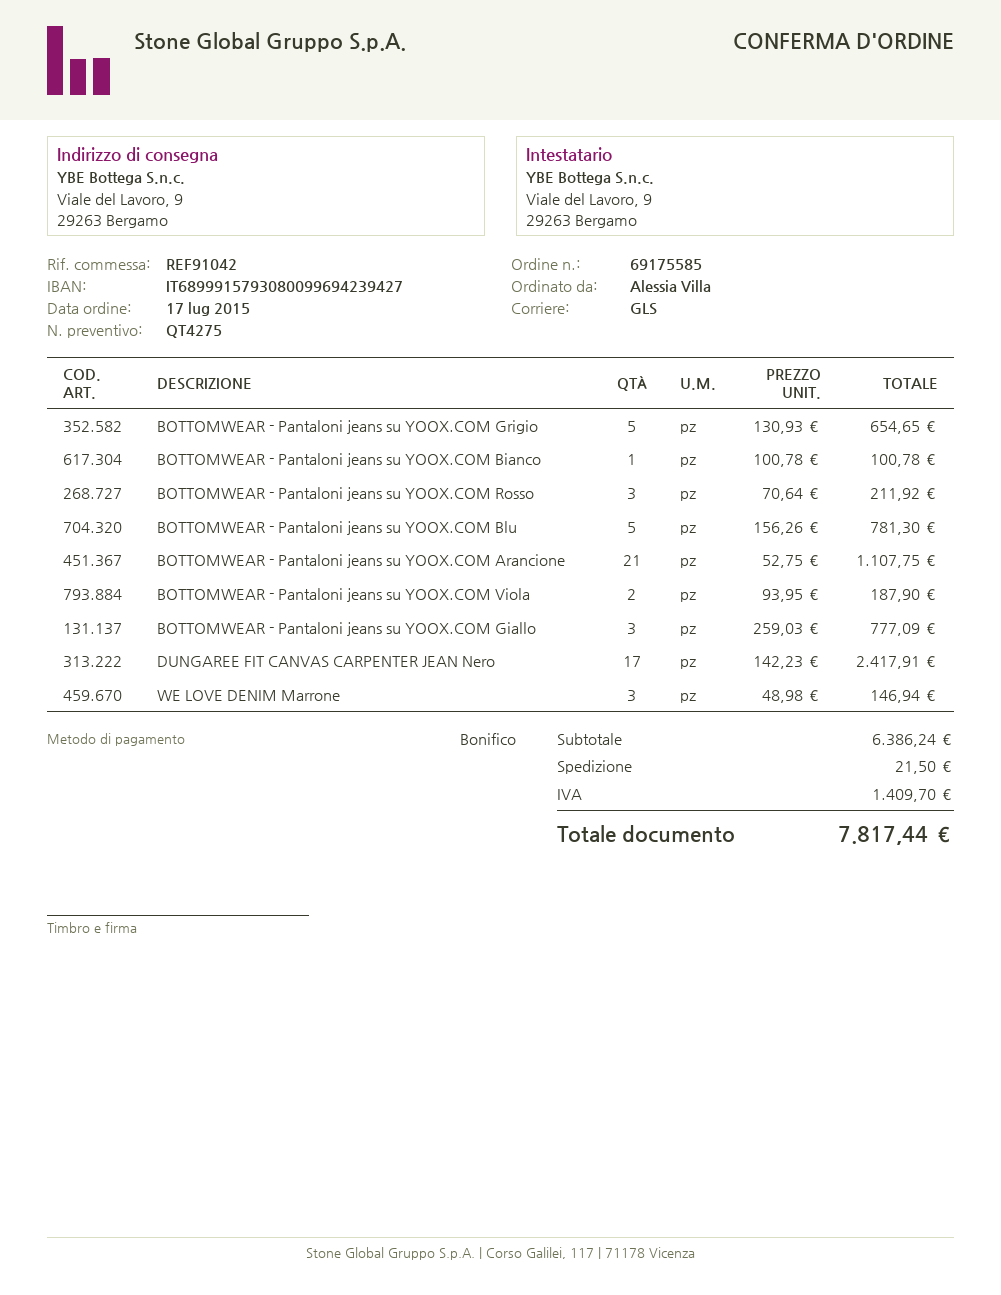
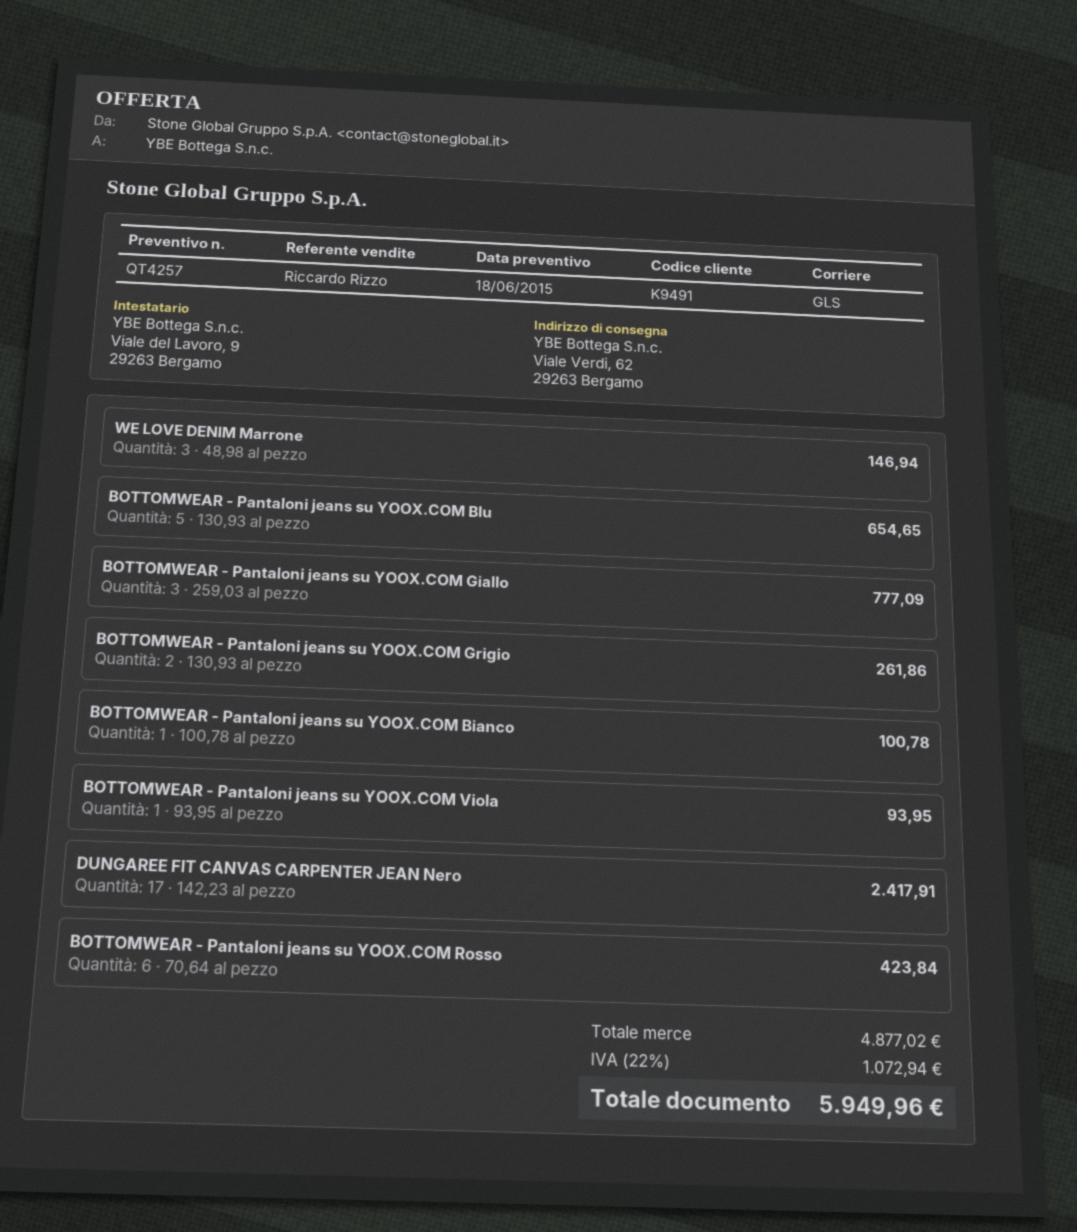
quote number: QT4275 -> QT4257
ship to: Viale del Lavoro, 9, 29263 Bergamo -> Viale Verdi, 62, 29263 Bergamo
BOTTOMWEAR - Pantaloni jeans su YOOX.COM Grigio: 5 x 130.93 = 654.65 -> 2 x 130.93 = 261.86
BOTTOMWEAR - Pantaloni jeans su YOOX.COM Rosso: 3 x 70.64 = 211.92 -> 6 x 70.64 = 423.84
BOTTOMWEAR - Pantaloni jeans su YOOX.COM Blu: 5 x 156.26 = 781.30 -> 5 x 130.93 = 654.65
BOTTOMWEAR - Pantaloni jeans su YOOX.COM Arancione: 21 x 52.75 = 1107.75 -> none
BOTTOMWEAR - Pantaloni jeans su YOOX.COM Viola: 2 x 93.95 = 187.90 -> 1 x 93.95 = 93.95
subtotal: 6386.24 -> 4877.02
shipping: 21.50 -> none
tax: 1409.70 -> 1072.94
total: 7817.44 -> 5949.96

